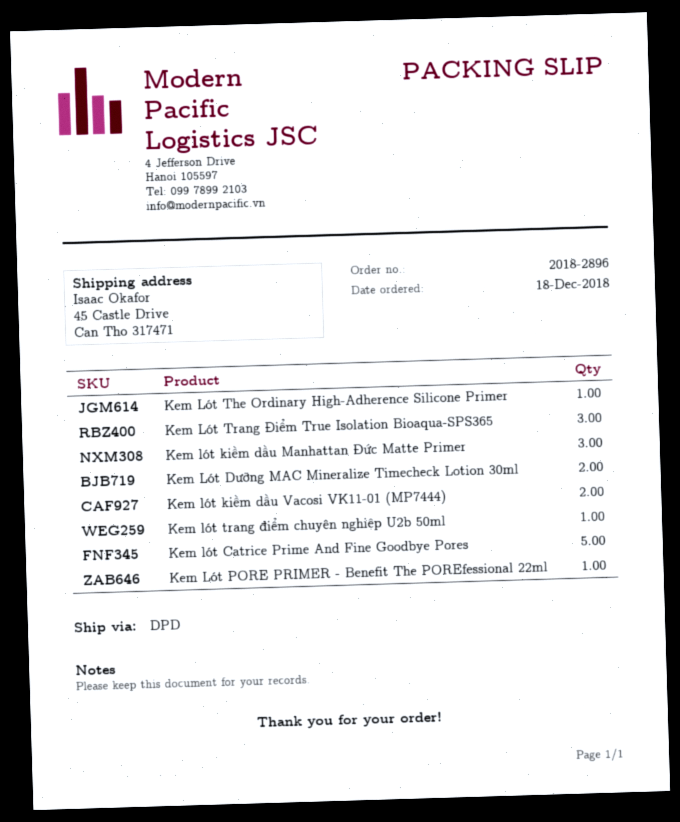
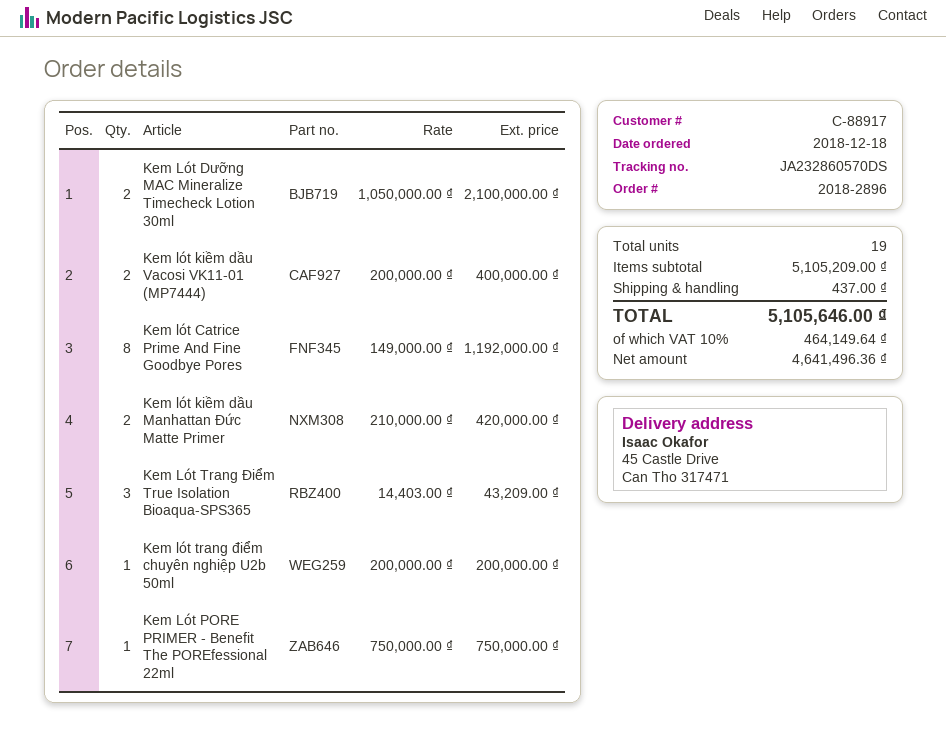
Kem Lót The Ordinary High-Adherence Silicone Primer: 1 -> none
Kem lót kiềm dầu Manhattan Đức Matte Primer: 3 -> 2
Kem lót Catrice Prime And Fine Goodbye Pores: 5 -> 8

